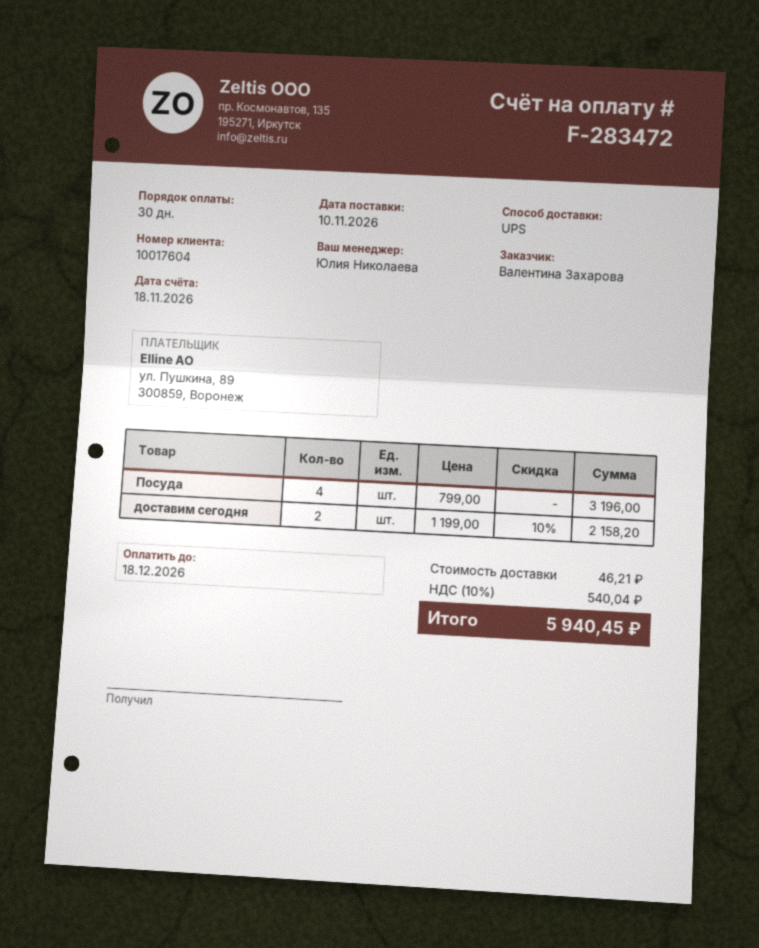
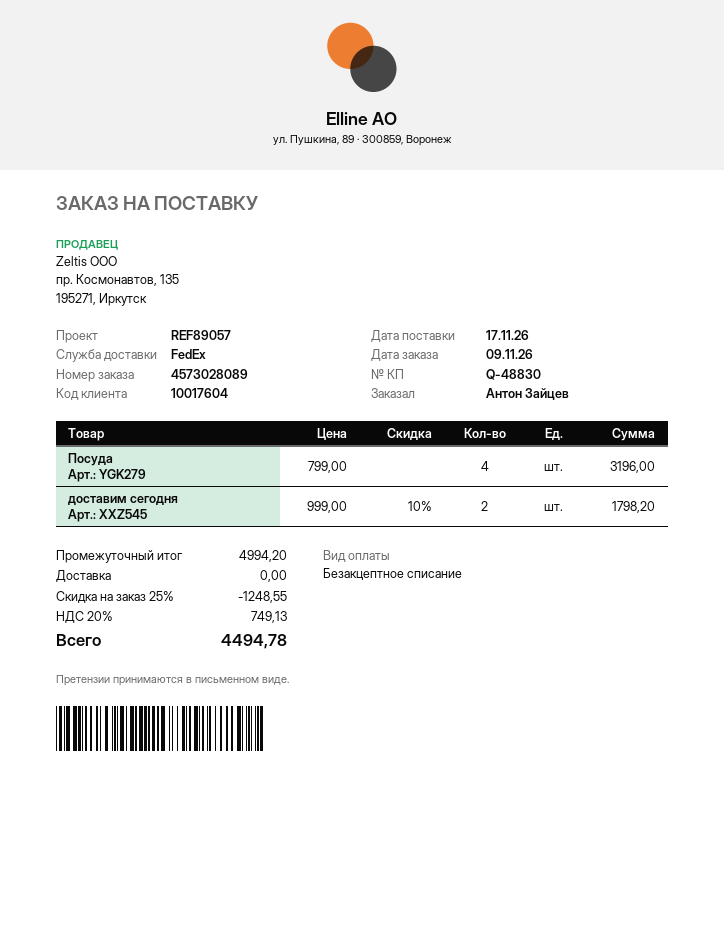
delivery date: 2026-11-10 -> 2026-11-17
ordered by: Валентина Захарова -> Антон Зайцев
shipping method: UPS -> FedEx
доставим сегодня: 2 x 1199.00 - 10% = 2158.20 -> 2 x 999.00 - 10% = 1798.20
discount: none -> 25% = 1248.55
shipping: 46.21 -> 0.00
tax: 10% = 540.04 -> 20% = 749.13
total: 5940.45 -> 4494.78

